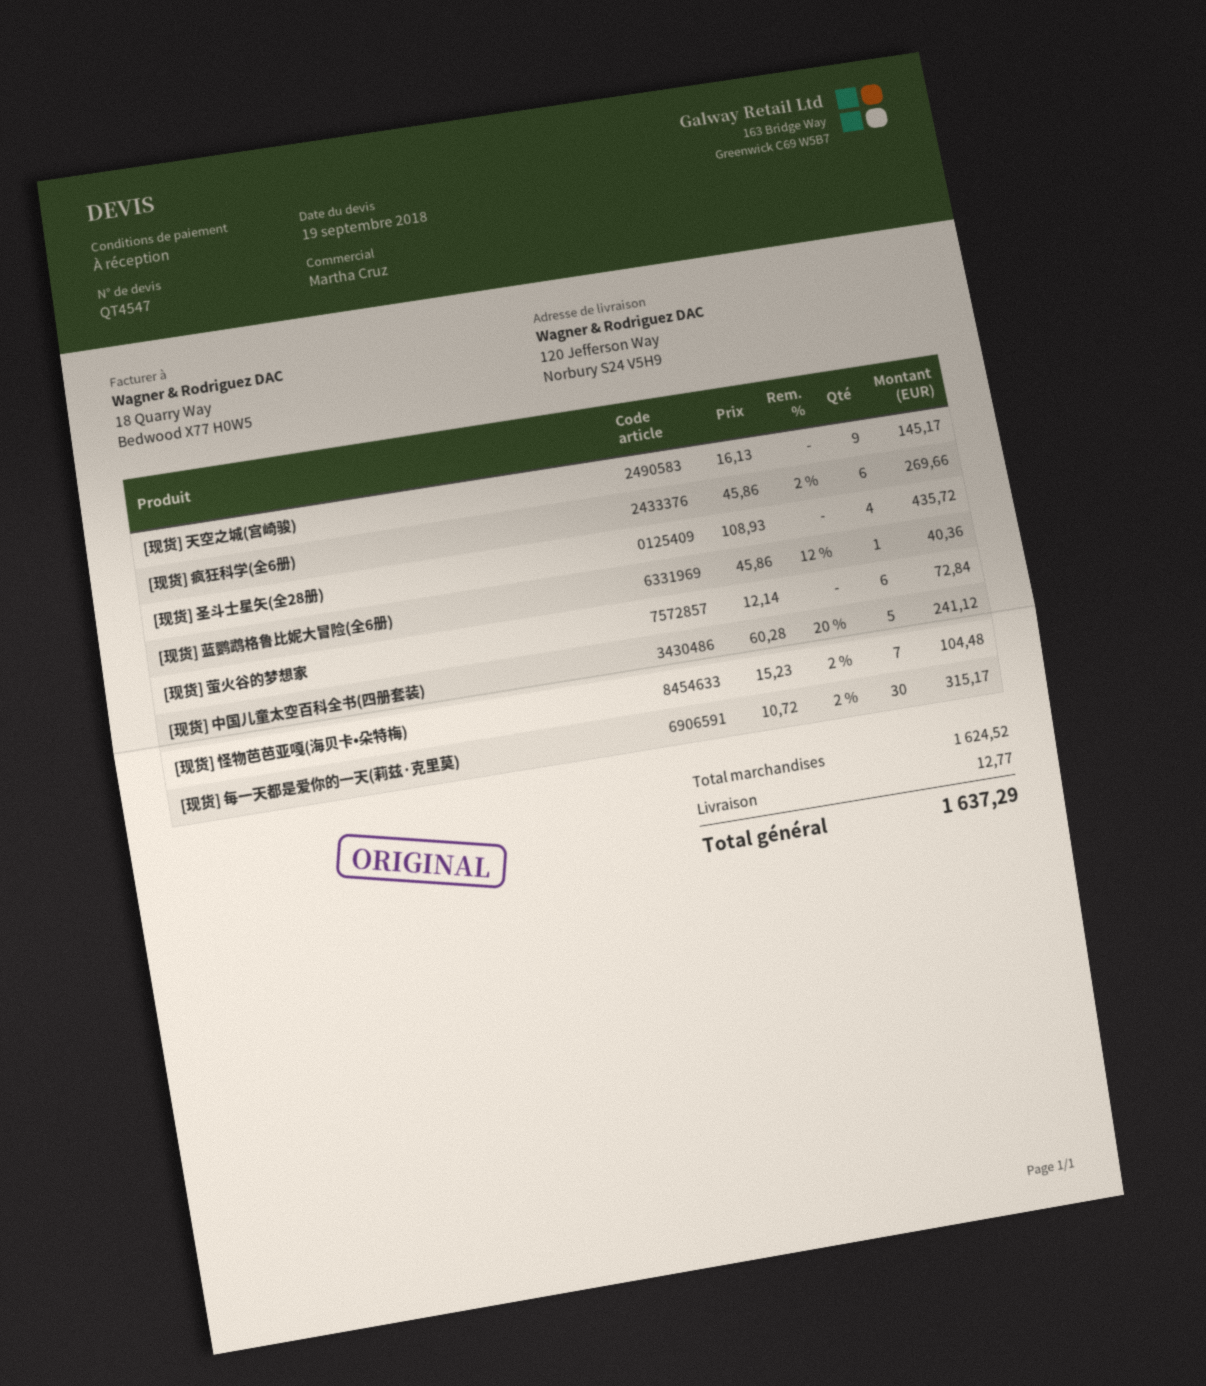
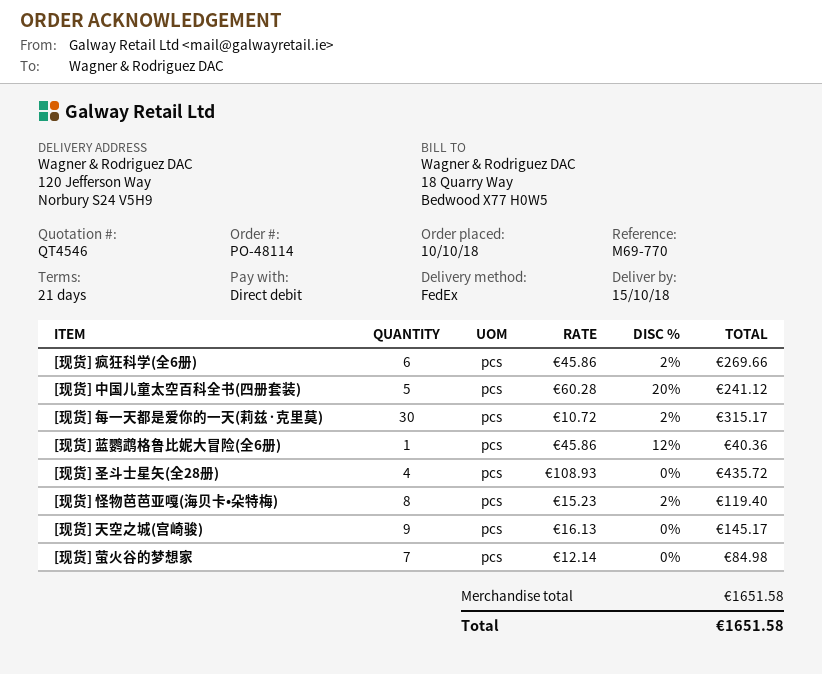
quote number: QT4547 -> QT4546
payment terms: on receipt -> 21 days
[现货] 萤火谷的梦想家: 6 x 12.14 = 72.84 -> 7 x 12.14 = 84.98
[现货] 怪物芭芭亚嘎(海贝卡•朵特梅): 7 x 15.23 - 2% = 104.48 -> 8 x 15.23 - 2% = 119.40
subtotal: 1624.52 -> 1651.58
shipping: 12.77 -> none
total: 1637.29 -> 1651.58

